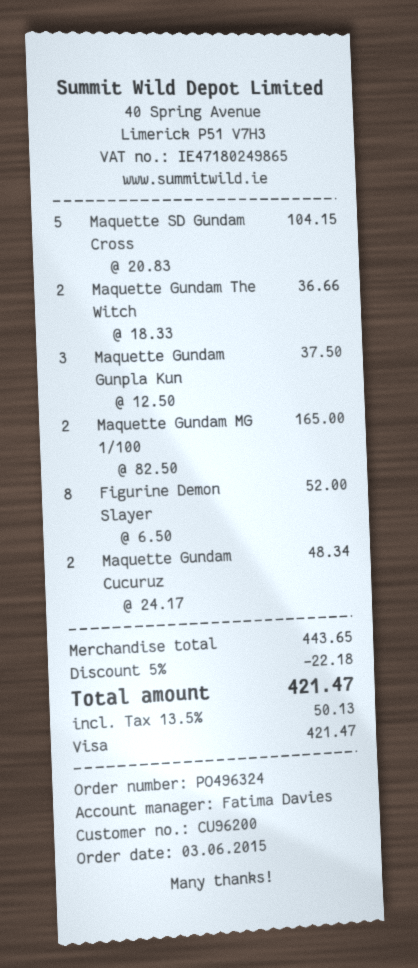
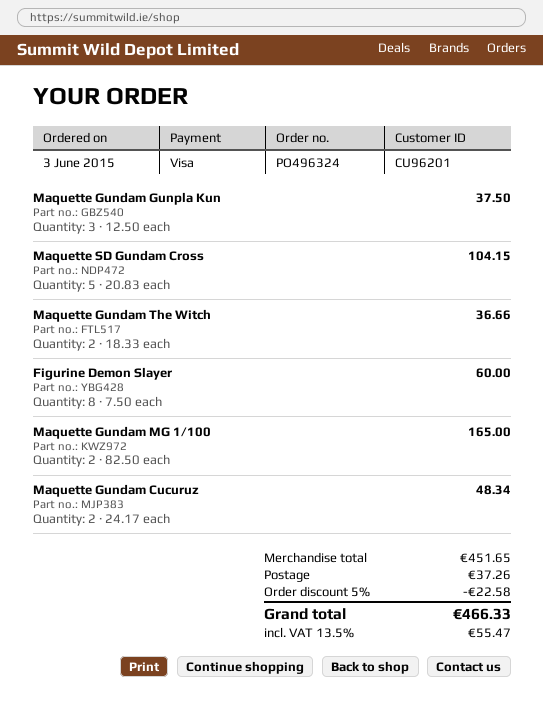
customer number: CU96200 -> CU96201
Figurine Demon Slayer: 8 x 6.50 = 52.00 -> 8 x 7.50 = 60.00
subtotal: 443.65 -> 451.65
discount: 5% = 22.18 -> 5% = 22.58
shipping: none -> 37.26
tax: 13.5% = 50.13 -> 13.5% = 55.47
total: 421.47 -> 466.33

